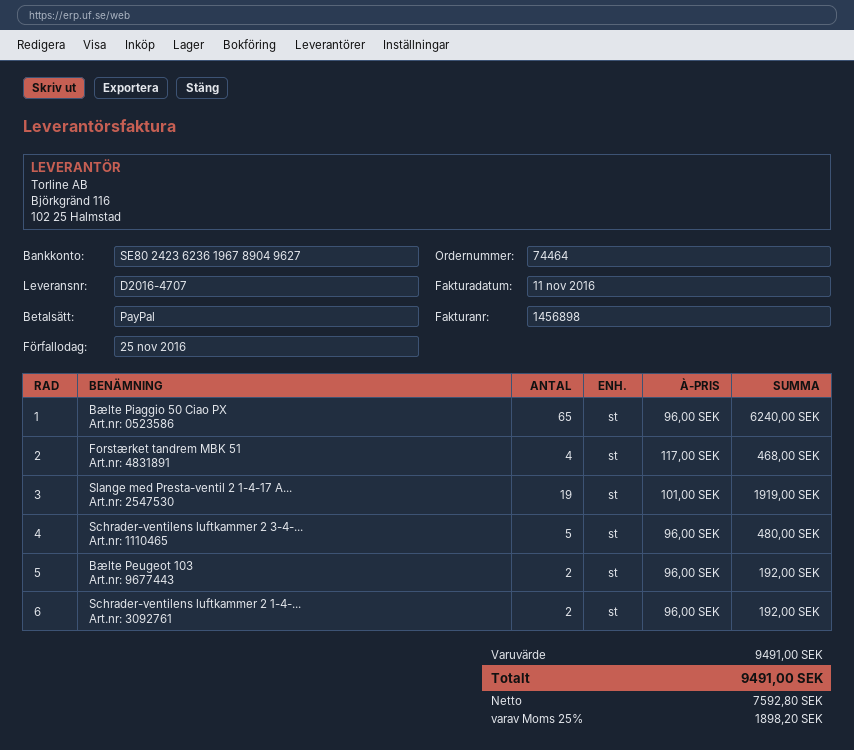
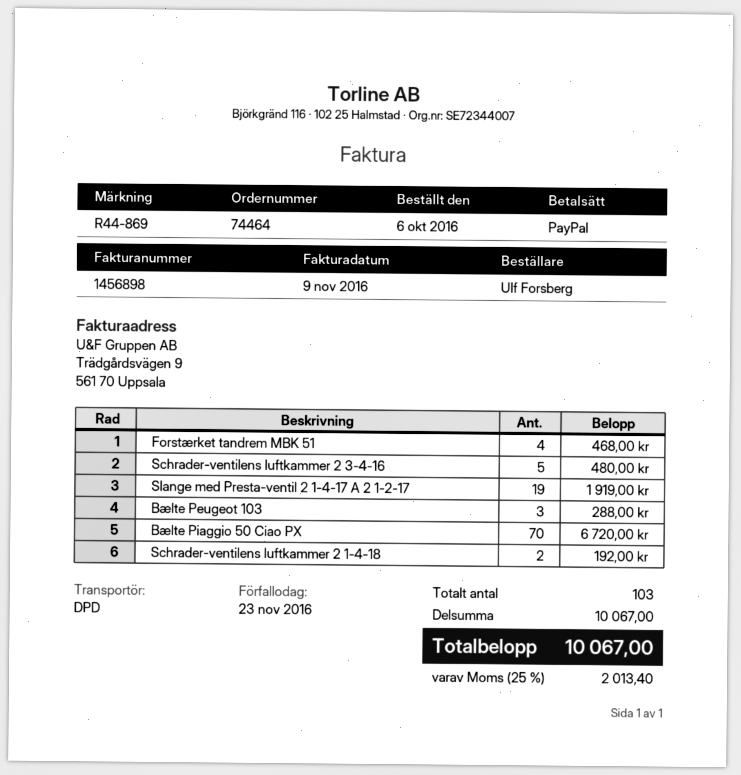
invoice date: 2016-11-11 -> 2016-11-09
due date: 2016-11-25 -> 2016-11-23
Bælte Piaggio 50 Ciao PX: 65 for 6240.00 -> 70 for 6720.00
Bælte Peugeot 103: 2 for 192.00 -> 3 for 288.00
subtotal: 9491.00 -> 10067.00
tax: 25% = 1898.20 -> 25% = 2013.40
total: 9491.00 -> 10067.00

